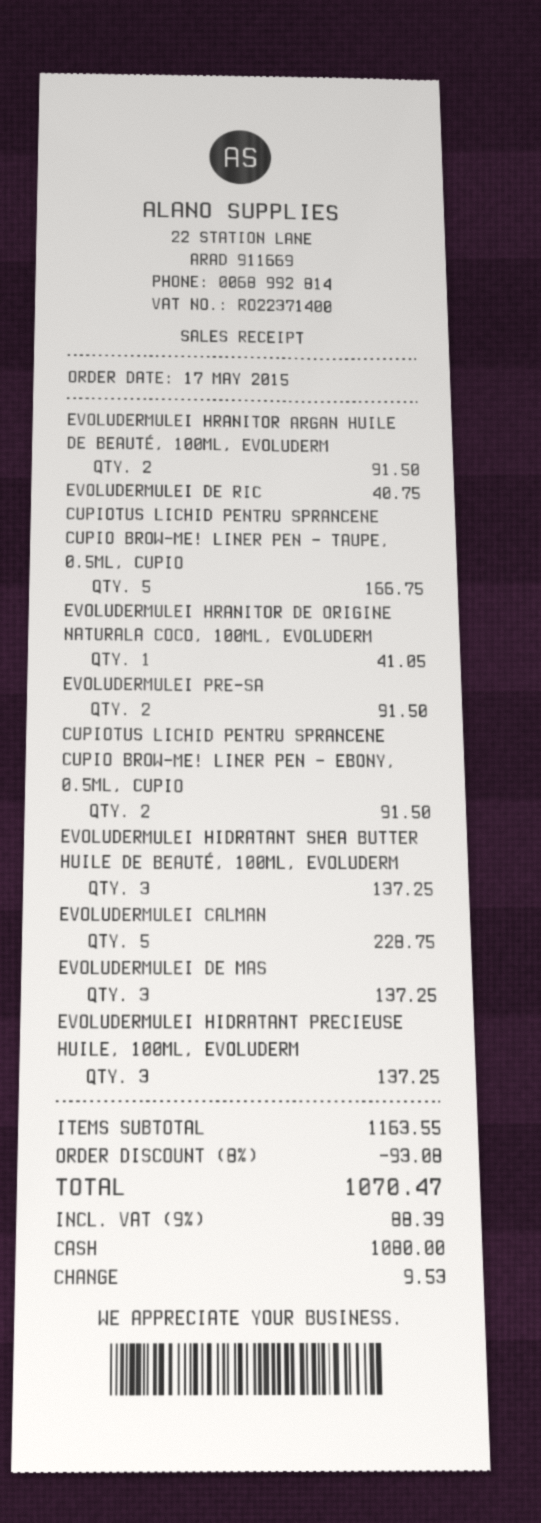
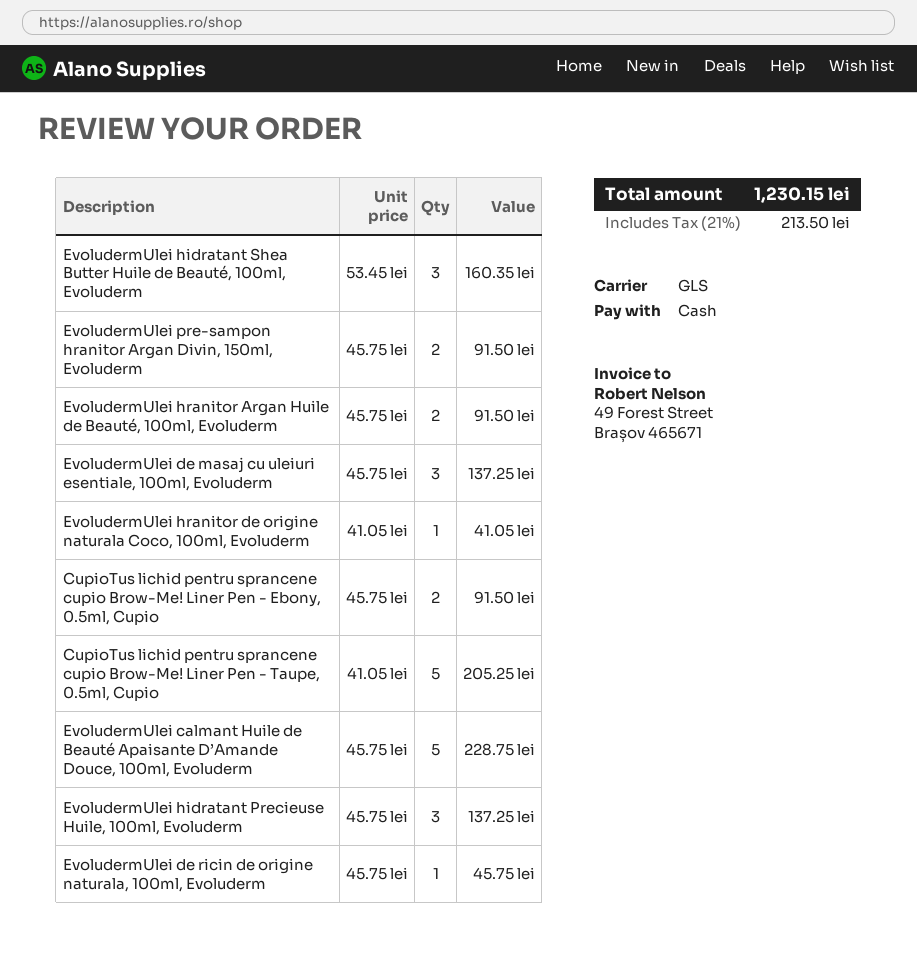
EVOLUDERMULEI DE RIC: 1 for 40.75 -> 1 for 45.75
CUPIOTUS LICHID PENTRU SPRANCENE CUPIO BROW-ME! LINER PEN - TAUPE, 0.5ML, CUPIO: 5 for 166.75 -> 5 for 205.25
EVOLUDERMULEI HIDRATANT SHEA BUTTER HUILE DE BEAUTÉ, 100ML, EVOLUDERM: 3 for 137.25 -> 3 for 160.35
discount: 8% = 93.08 -> none
tax: 9% = 88.39 -> 21% = 213.50
total: 1070.47 -> 1230.15

